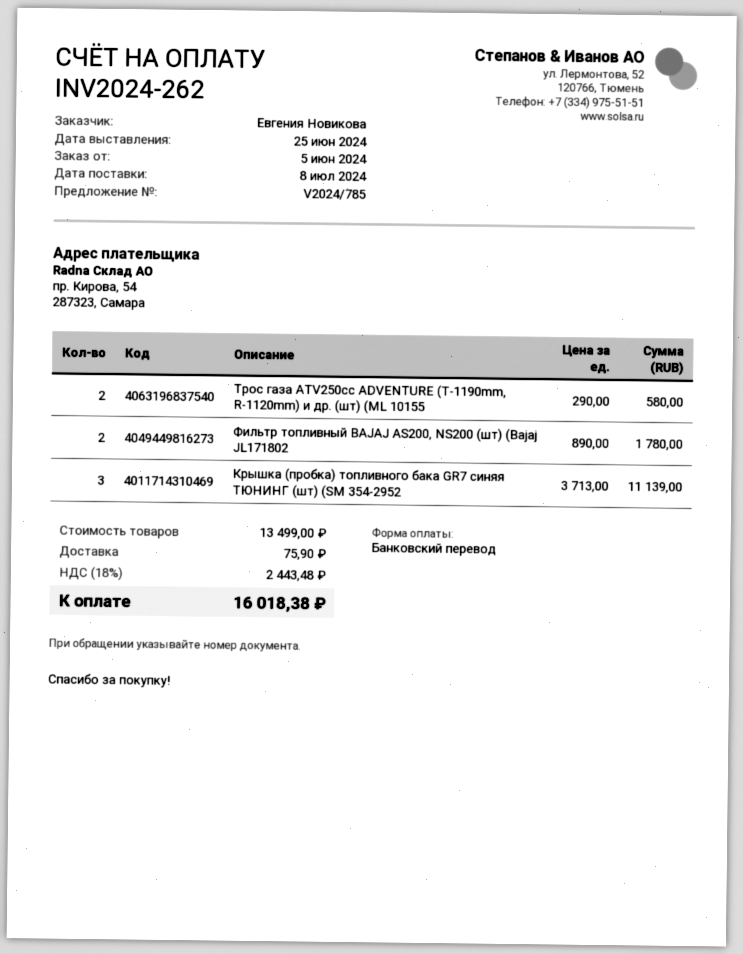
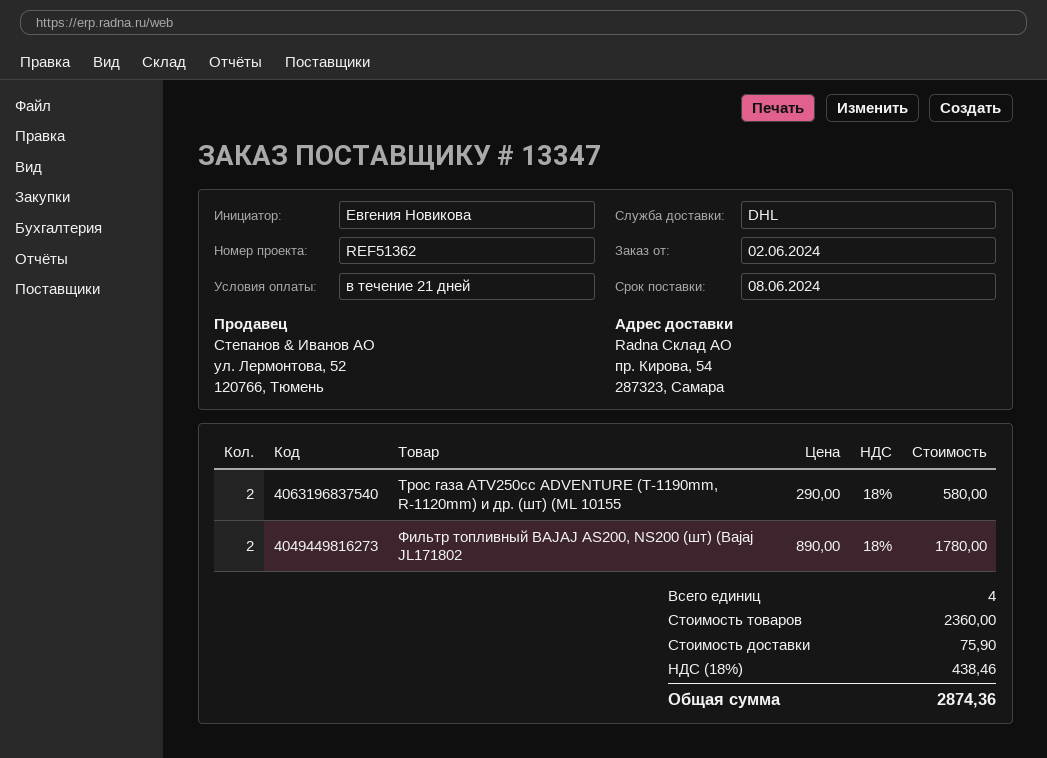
order date: 2024-06-05 -> 2024-06-02
delivery date: 2024-07-08 -> 2024-06-08
Крышка (пробка) топливного бака GR7 синяя ТЮНИНГ (шт) (SM 354-2952: 3 x 3713.00 = 11139.00 -> none
subtotal: 13499.00 -> 2360.00
tax: 18% = 2443.48 -> 18% = 438.46
total: 16018.38 -> 2874.36

